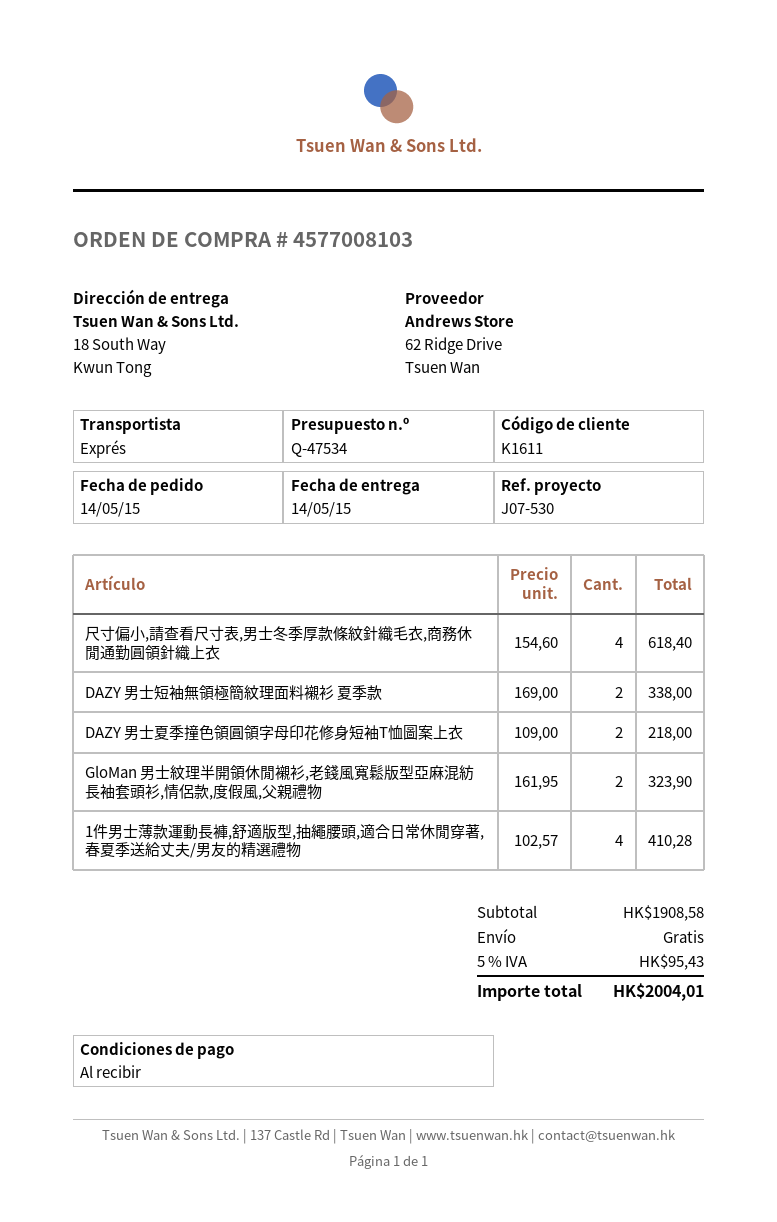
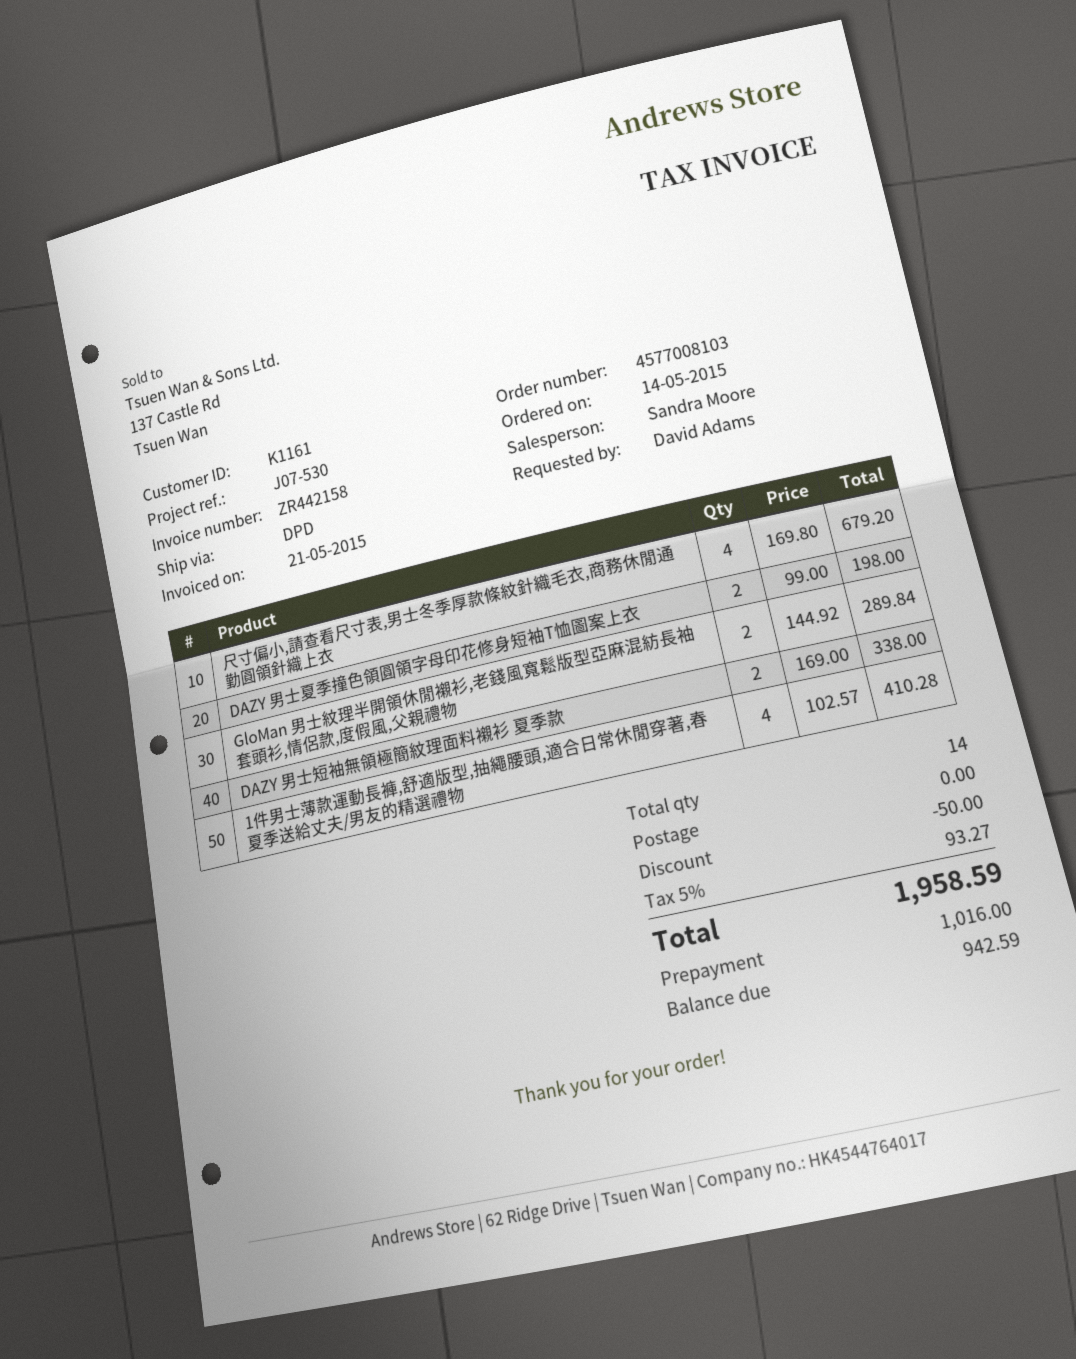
customer number: K1611 -> K1161
shipping method: express -> DPD
尺寸偏小,請查看尺寸表,男士冬季厚款條紋針織毛衣,商務休閒通勤圓領針織上衣: 4 x 154.60 = 618.40 -> 4 x 169.80 = 679.20
DAZY 男士夏季撞色領圓領字母印花修身短袖T恤圖案上衣: 2 x 109.00 = 218.00 -> 2 x 99.00 = 198.00
GloMan 男士紋理半開領休閒襯衫,老錢風寬鬆版型亞麻混紡長袖套頭衫,情侶款,度假風,父親禮物: 2 x 161.95 = 323.90 -> 2 x 144.92 = 289.84
discount: none -> 50.00
tax: 5% = 95.43 -> 5% = 93.27
total: 2004.01 -> 1958.59

